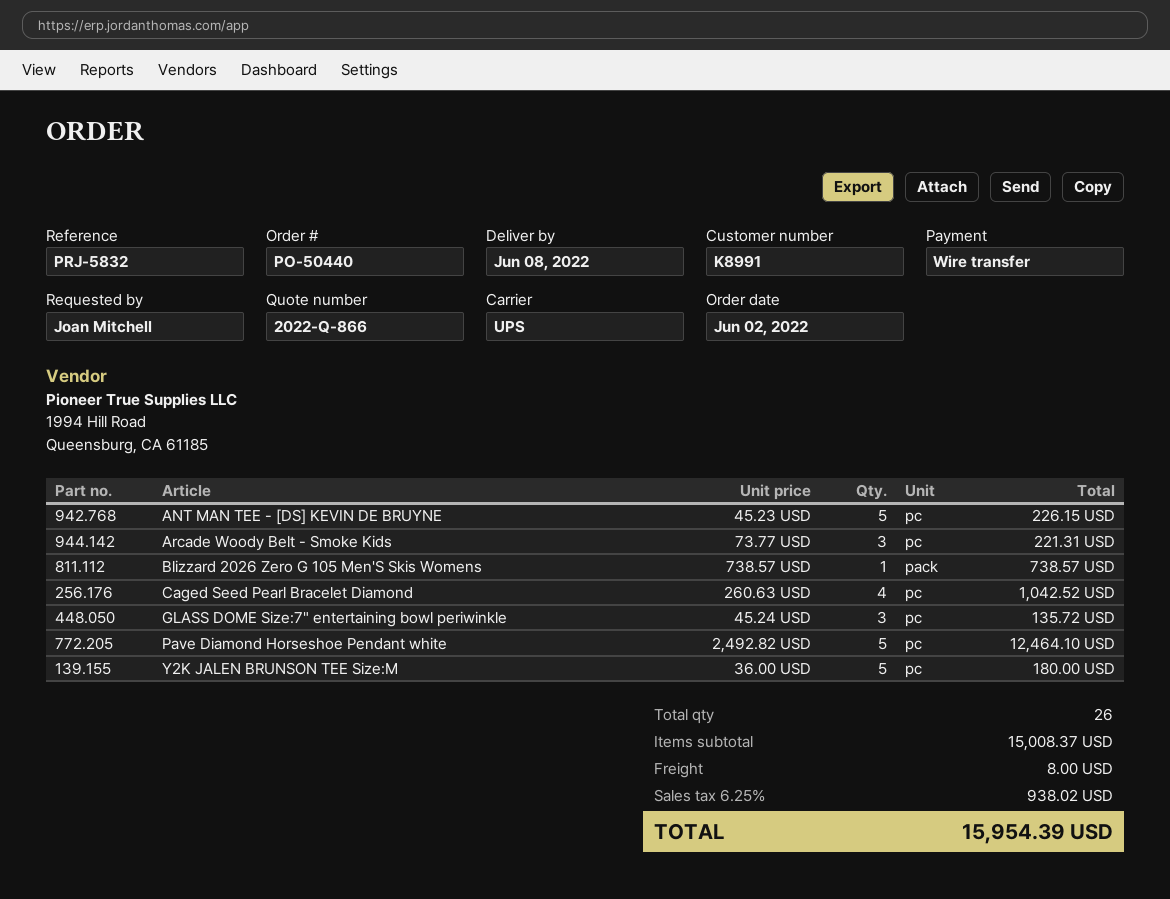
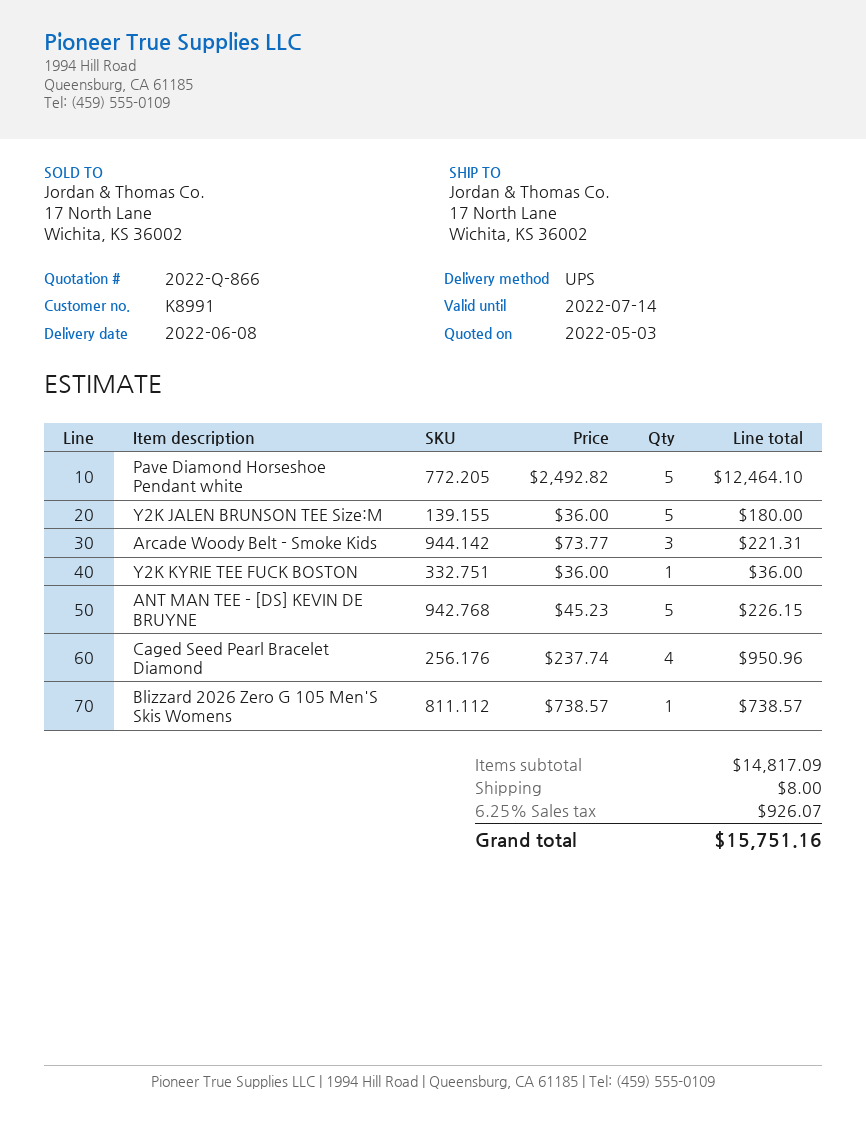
Caged Seed Pearl Bracelet Diamond: 4 x 260.63 = 1042.52 -> 4 x 237.74 = 950.96
GLASS DOME Size:7" entertaining bowl periwinkle: 3 x 45.24 = 135.72 -> none
Y2K KYRIE TEE FUCK BOSTON: none -> 1 x 36.00 = 36.00
subtotal: 15008.37 -> 14817.09
tax: 6.25% = 938.02 -> 6.25% = 926.07
total: 15954.39 -> 15751.16

